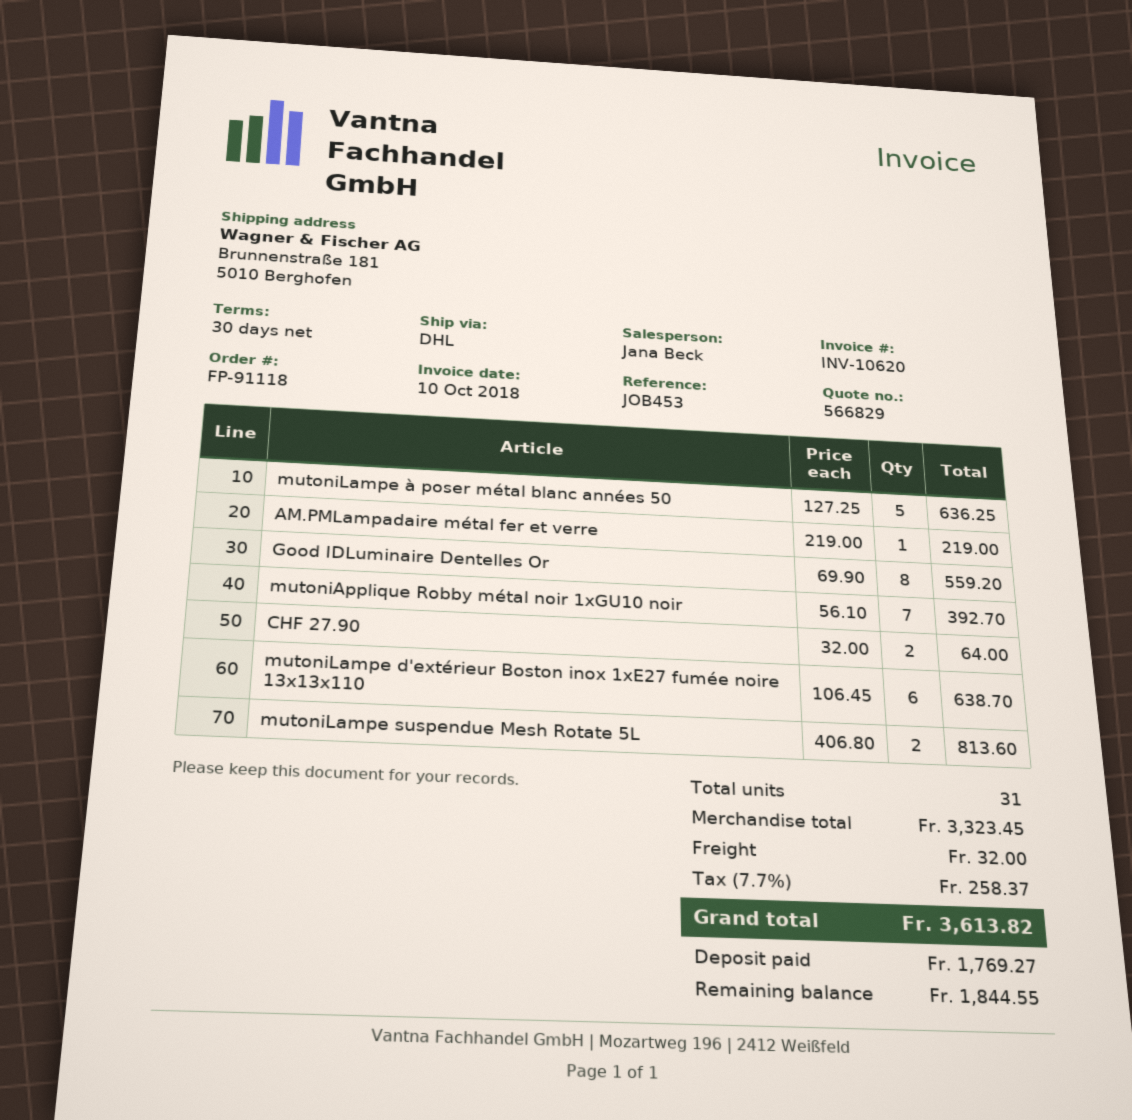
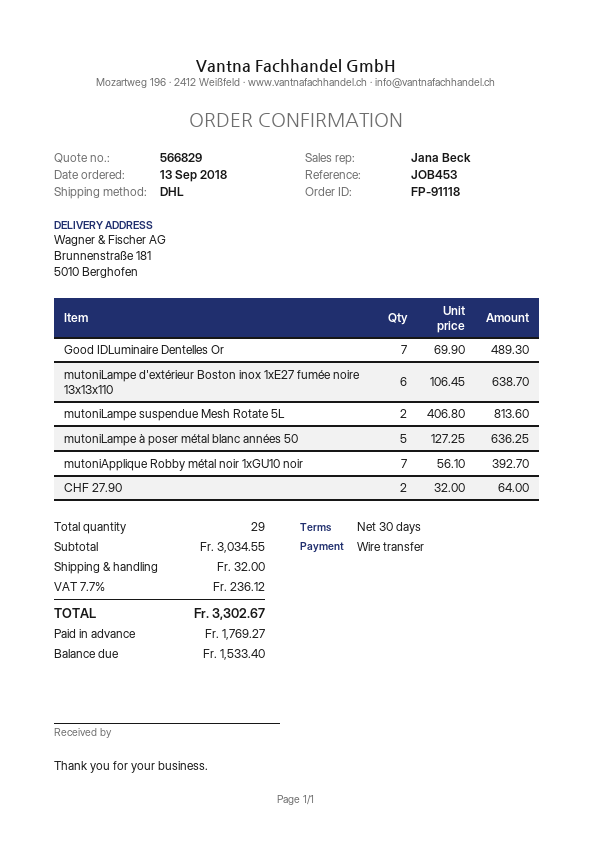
AM.PMLampadaire métal fer et verre: 1 x 219.00 = 219.00 -> none
Good IDLuminaire Dentelles Or: 8 x 69.90 = 559.20 -> 7 x 69.90 = 489.30
total quantity: 31 -> 29
subtotal: 3323.45 -> 3034.55
tax: 7.7% = 258.37 -> 7.7% = 236.12
total: 3613.82 -> 3302.67
balance: 1844.55 -> 1533.40

